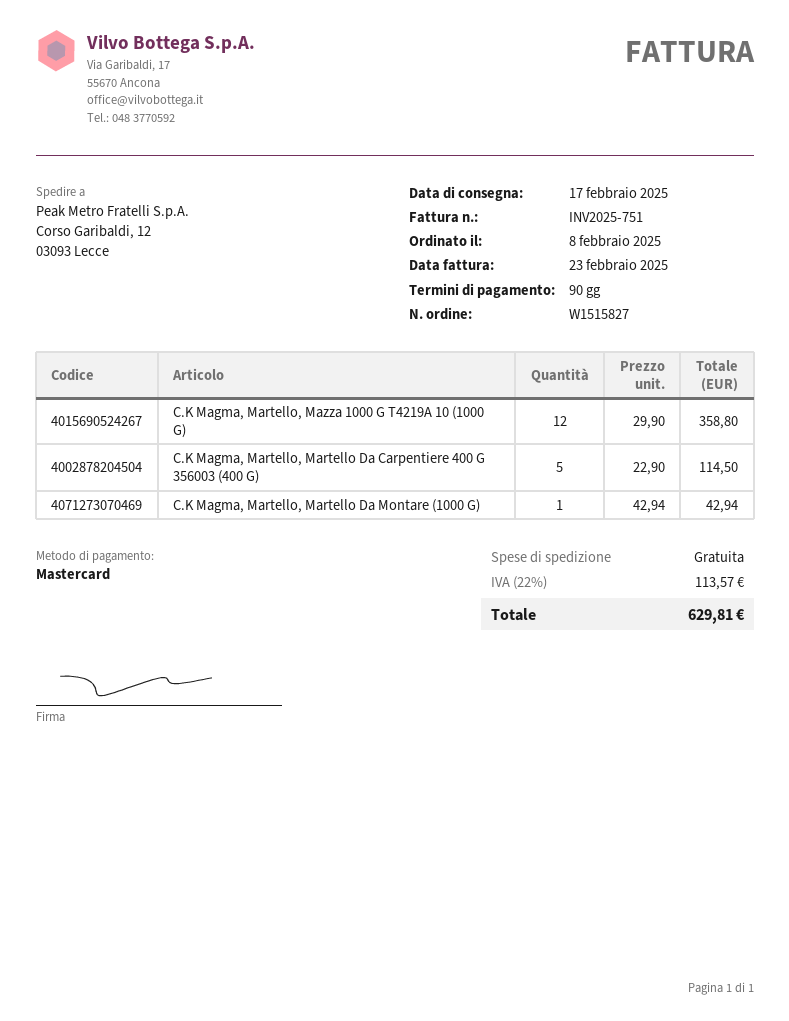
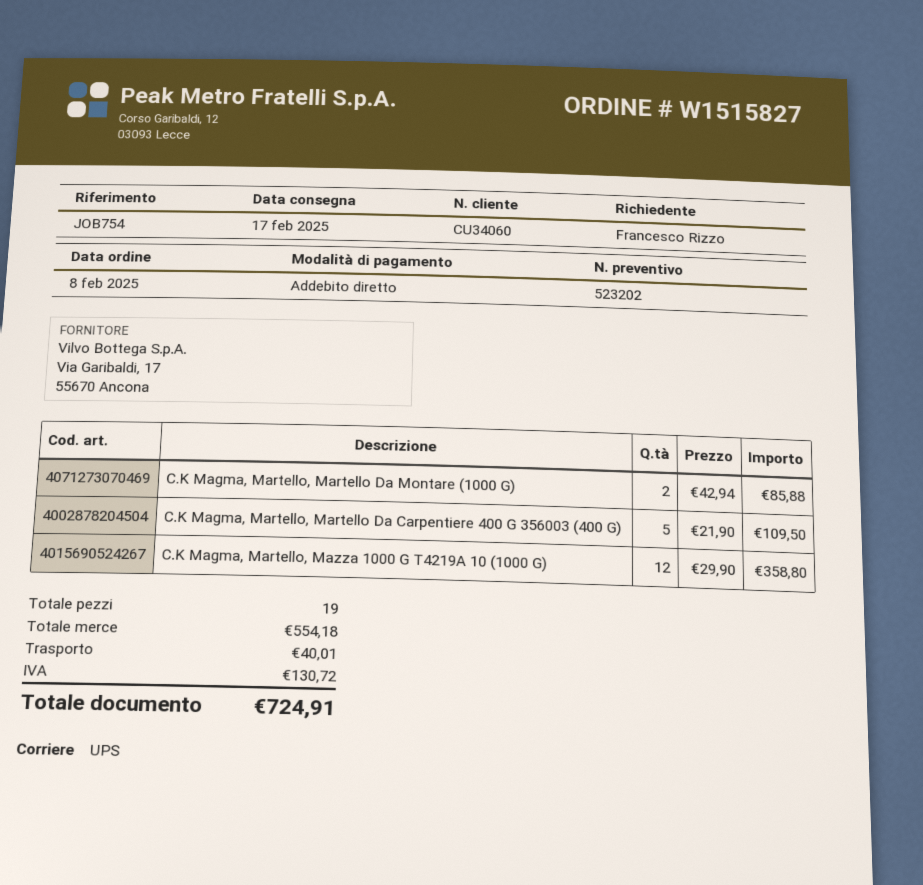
payment method: Mastercard -> direct debit
C.K Magma, Martello, Martello Da Carpentiere 400 G 356003 (400 G): 5 x 22.90 = 114.50 -> 5 x 21.90 = 109.50
C.K Magma, Martello, Martello Da Montare (1000 G): 1 x 42.94 = 42.94 -> 2 x 42.94 = 85.88
shipping: 0.00 -> 40.01
tax: 113.57 -> 130.72
total: 629.81 -> 724.91

